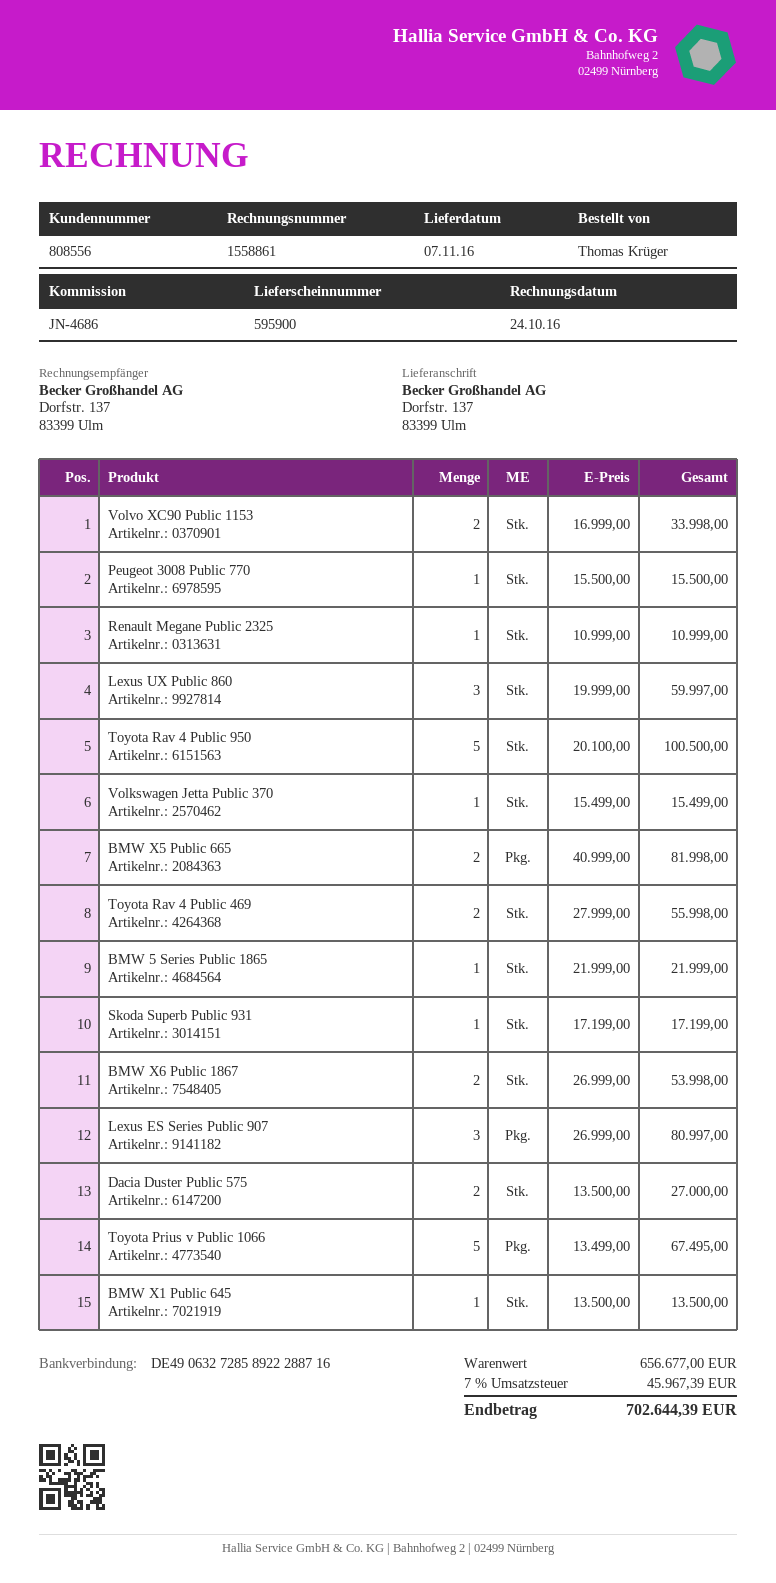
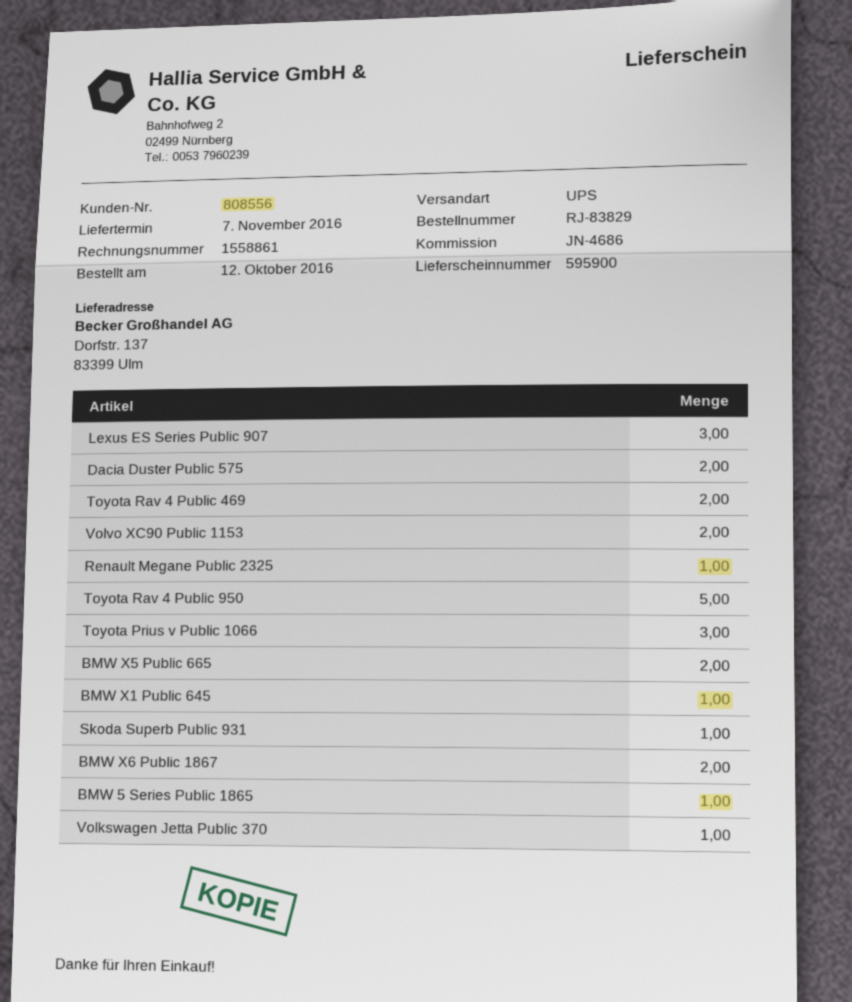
Peugeot 3008 Public 770: 1 -> none
Lexus UX Public 860: 3 -> none
Toyota Prius v Public 1066: 5 -> 3

